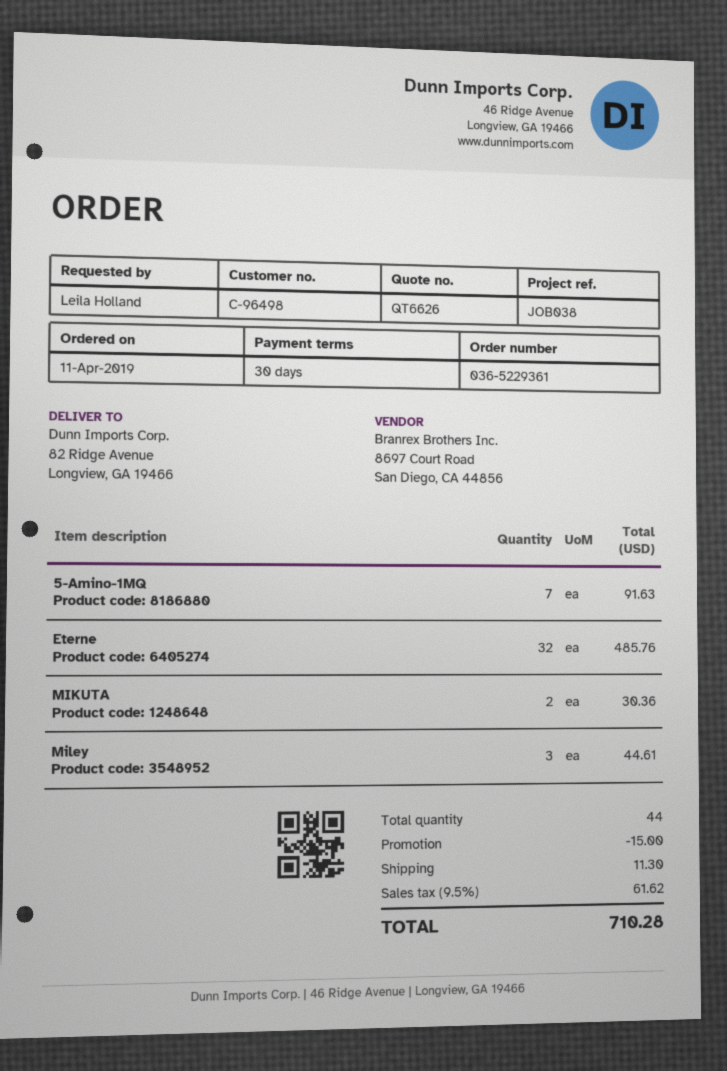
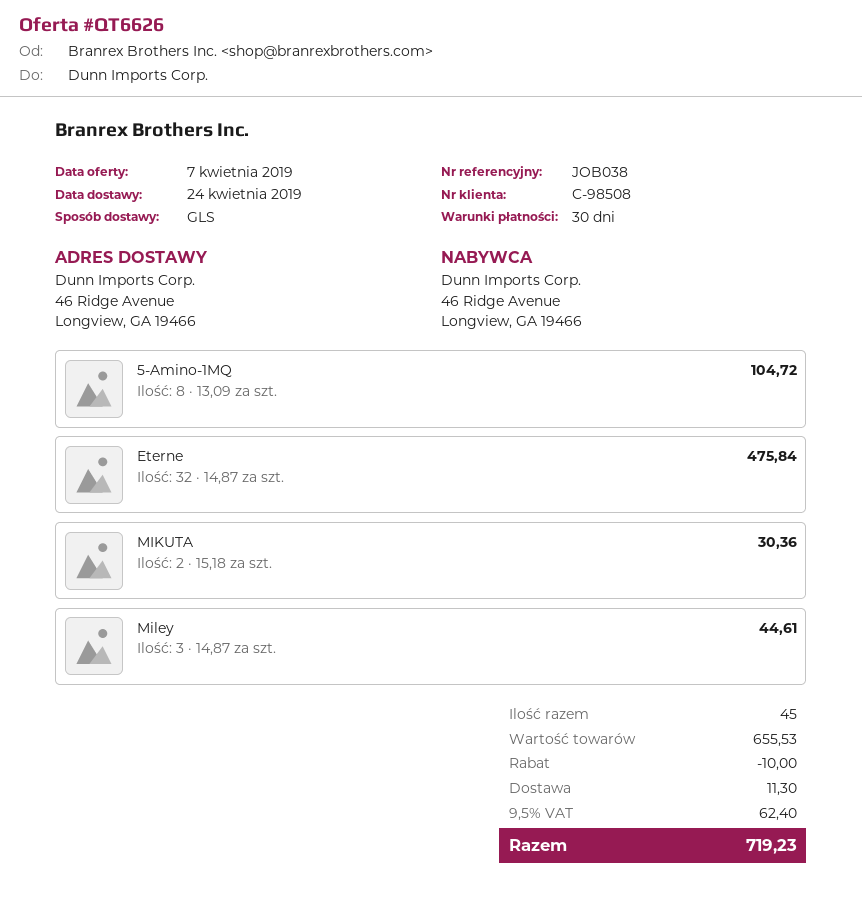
customer number: C-96498 -> C-98508
ship to: 82 Ridge Avenue, Longview, GA 19466 -> 46 Ridge Avenue, Longview, GA 19466
5-Amino-1MQ: 7 for 91.63 -> 8 for 104.72
Eterne: 32 for 485.76 -> 32 for 475.84
total quantity: 44 -> 45
discount: 15.00 -> 10.00
tax: 9.5% = 61.62 -> 9.5% = 62.40
total: 710.28 -> 719.23

